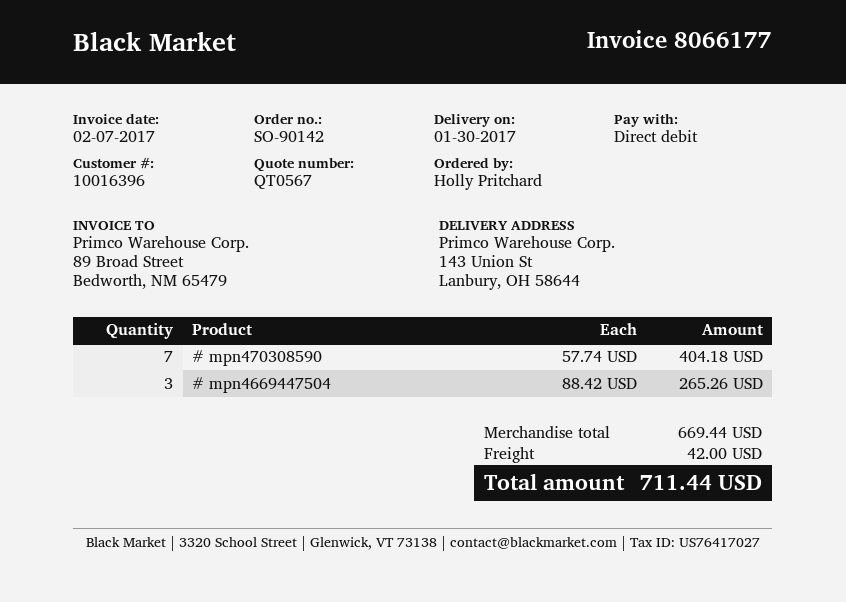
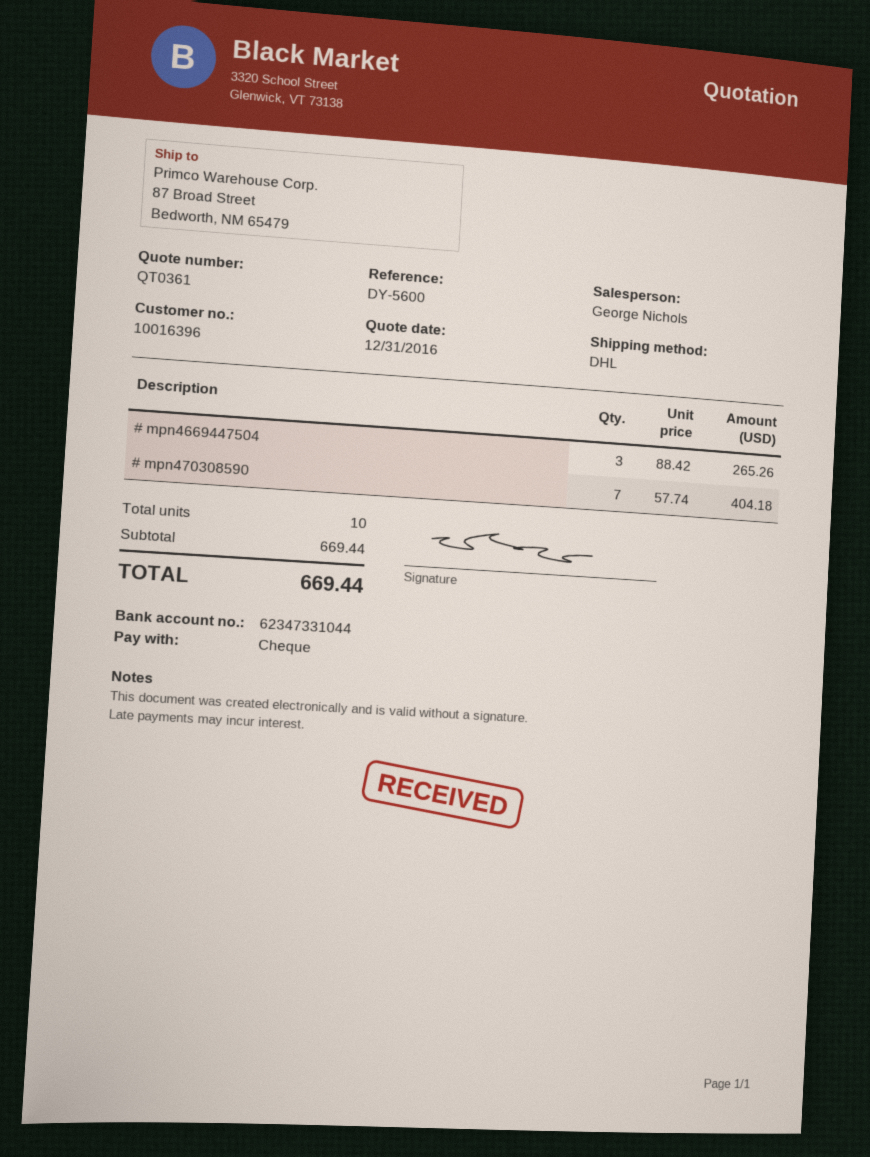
quote number: QT0567 -> QT0361
payment method: direct debit -> cheque
ship to: 143 Union St, Lanbury, OH 58644 -> 87 Broad Street, Bedworth, NM 65479
shipping: 42.00 -> none
total: 711.44 -> 669.44

